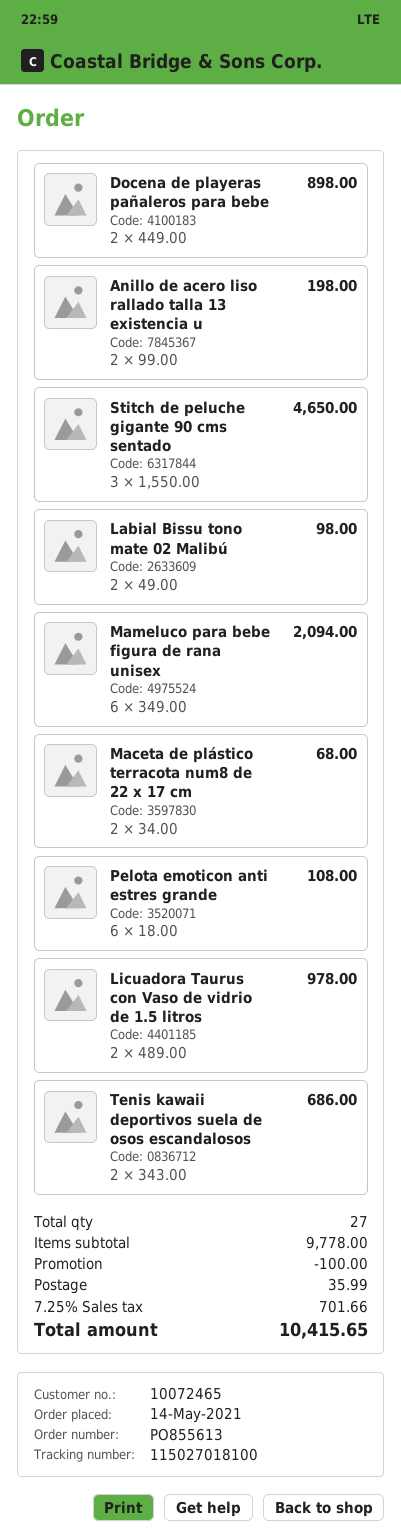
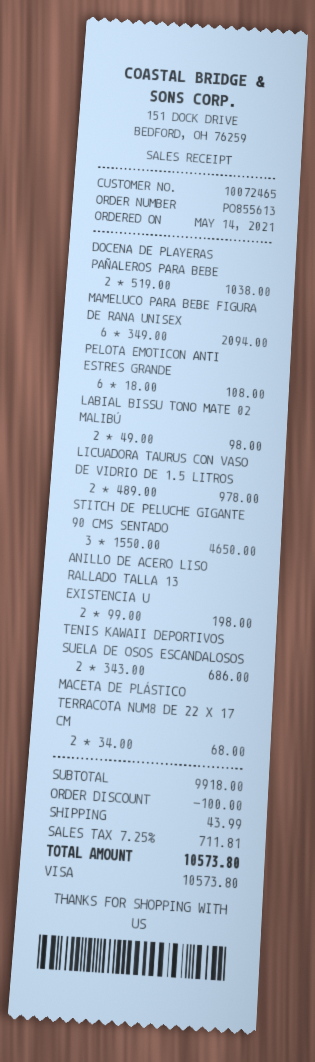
Docena de playeras pañaleros para bebe: 2 x 449.00 = 898.00 -> 2 x 519.00 = 1038.00
subtotal: 9778.00 -> 9918.00
shipping: 35.99 -> 43.99
tax: 7.25% = 701.66 -> 7.25% = 711.81
total: 10415.65 -> 10573.80

